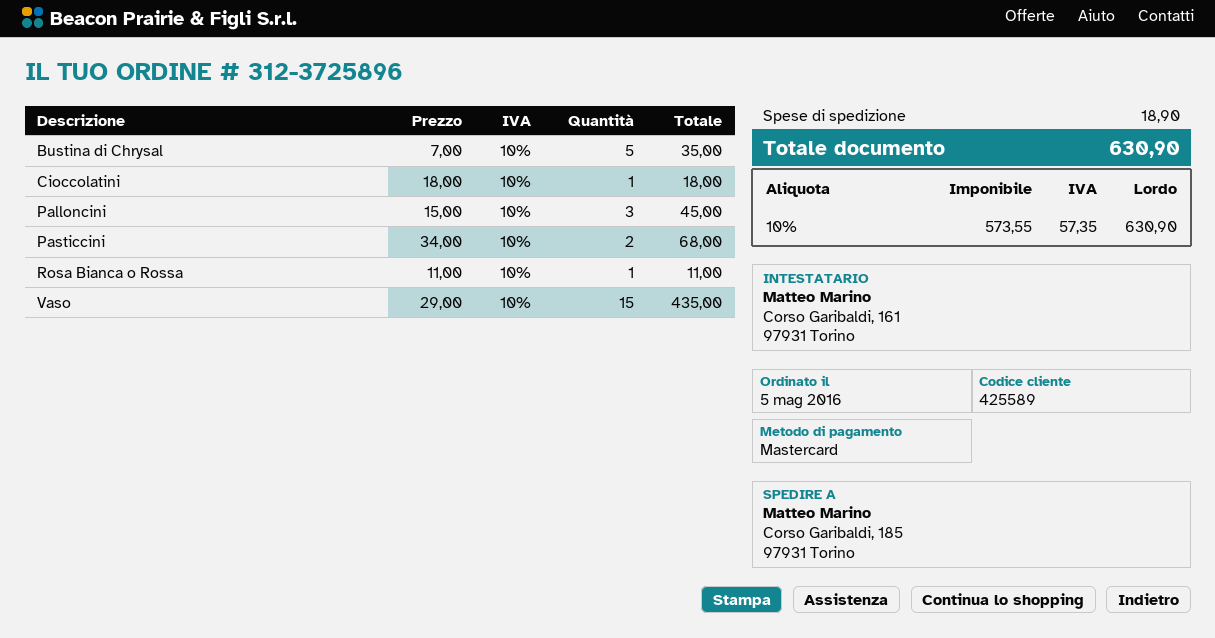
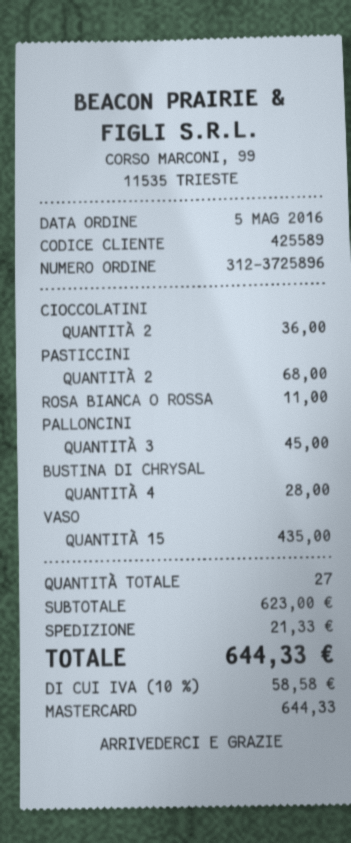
Bustina di Chrysal: 5 for 35.00 -> 4 for 28.00
Cioccolatini: 1 for 18.00 -> 2 for 36.00
shipping: 18.90 -> 21.33
tax: 10% = 57.35 -> 10% = 58.58
total: 630.90 -> 644.33

